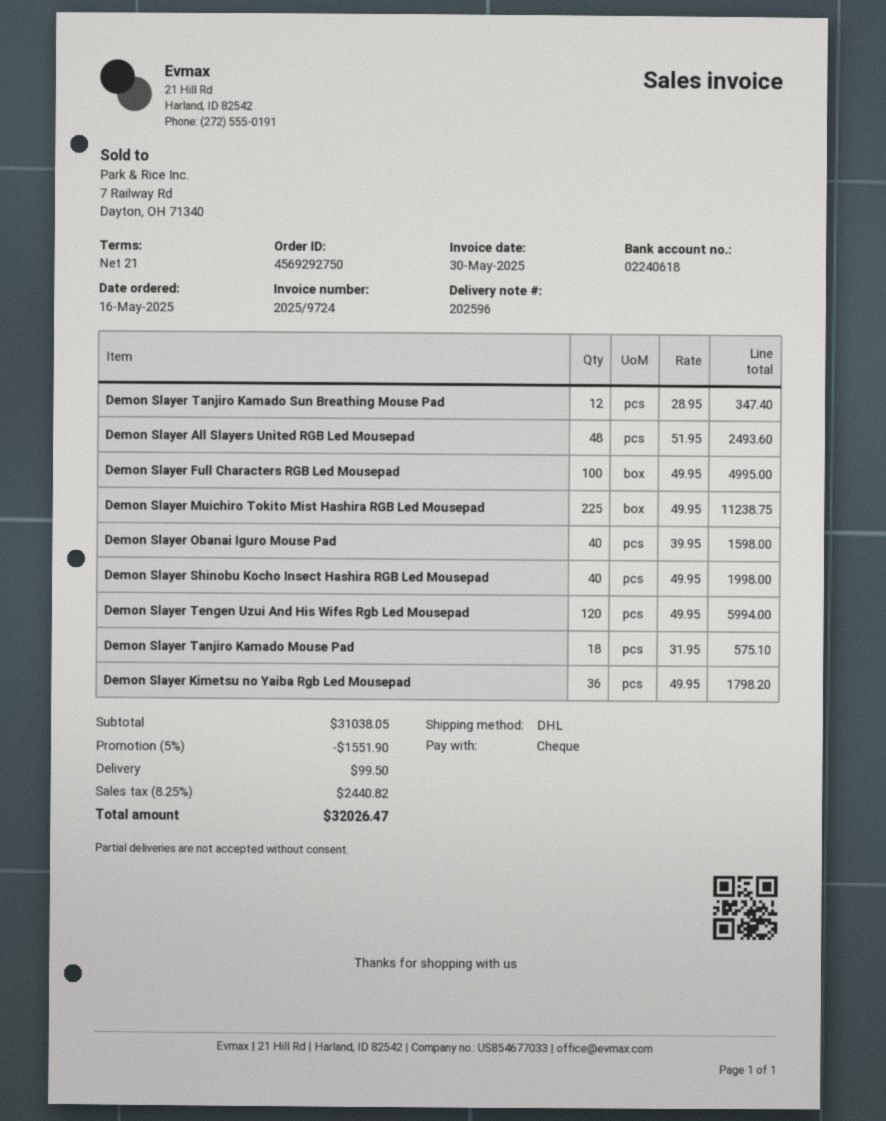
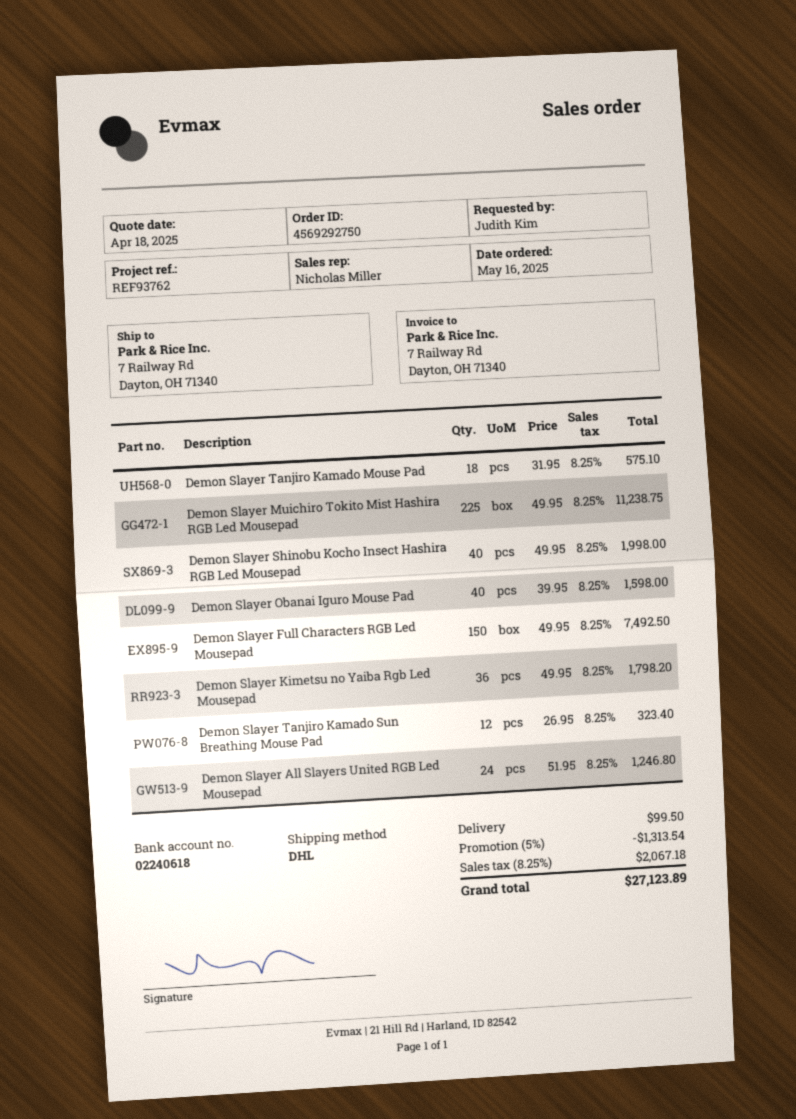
Demon Slayer Tanjiro Kamado Sun Breathing Mouse Pad: 12 x 28.95 = 347.40 -> 12 x 26.95 = 323.40
Demon Slayer All Slayers United RGB Led Mousepad: 48 x 51.95 = 2493.60 -> 24 x 51.95 = 1246.80
Demon Slayer Full Characters RGB Led Mousepad: 100 x 49.95 = 4995.00 -> 150 x 49.95 = 7492.50
Demon Slayer Tengen Uzui And His Wifes Rgb Led Mousepad: 120 x 49.95 = 5994.00 -> none
discount: 5% = 1551.90 -> 5% = 1313.54
tax: 8.25% = 2440.82 -> 8.25% = 2067.18
total: 32026.47 -> 27123.89

